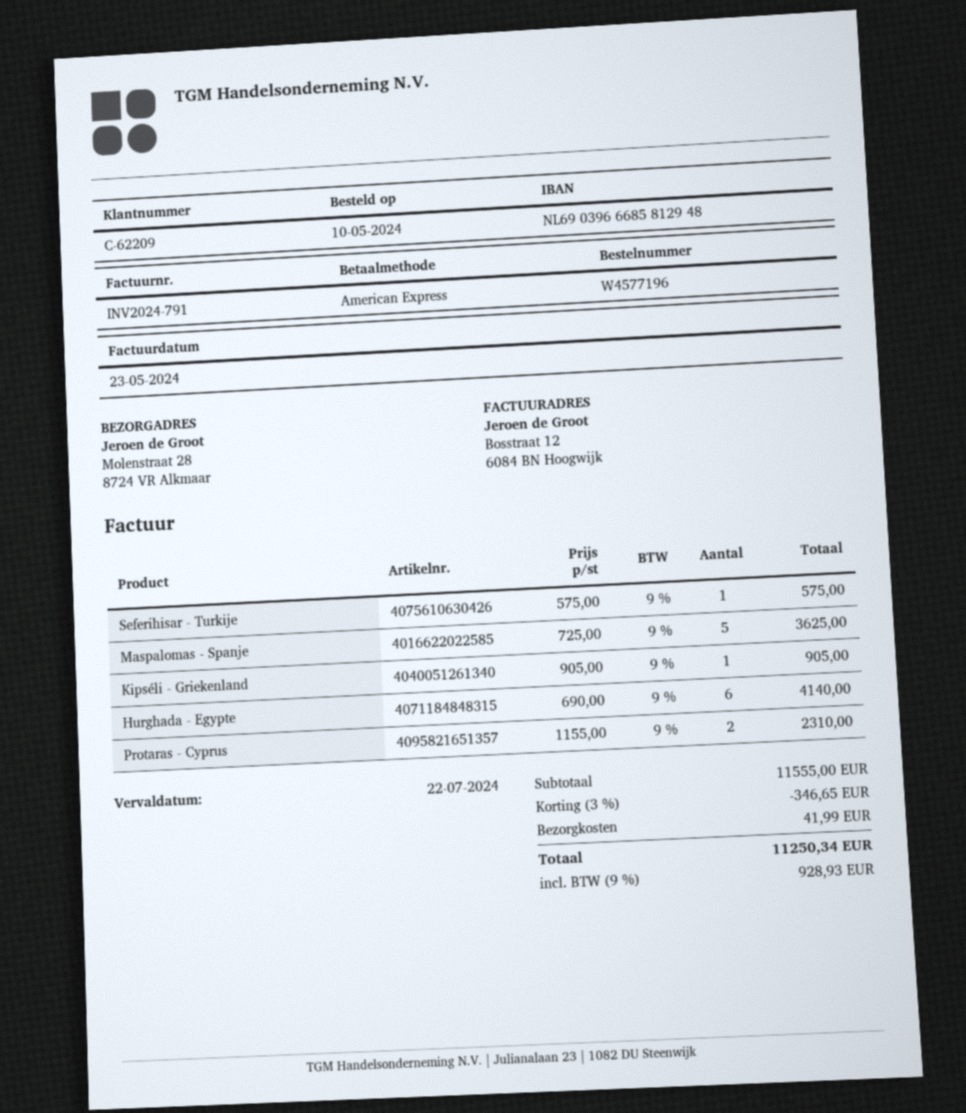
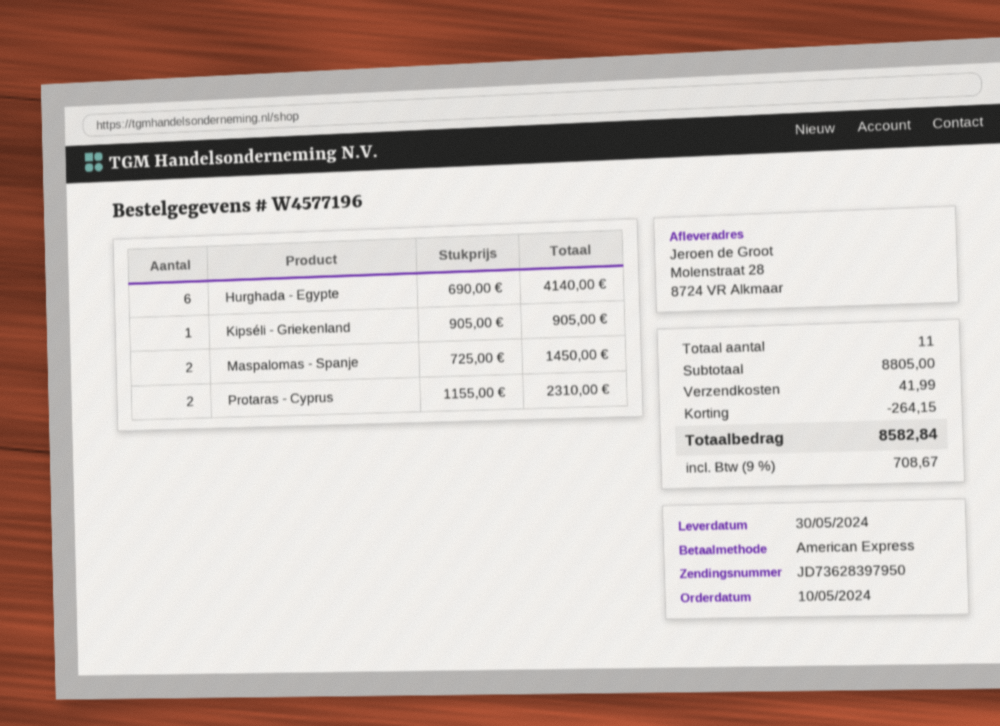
Seferihisar - Turkije: 1 x 575.00 = 575.00 -> none
Maspalomas - Spanje: 5 x 725.00 = 3625.00 -> 2 x 725.00 = 1450.00
subtotal: 11555.00 -> 8805.00
discount: 346.65 -> 264.15
tax: 9% = 928.93 -> 9% = 708.67
total: 11250.34 -> 8582.84

